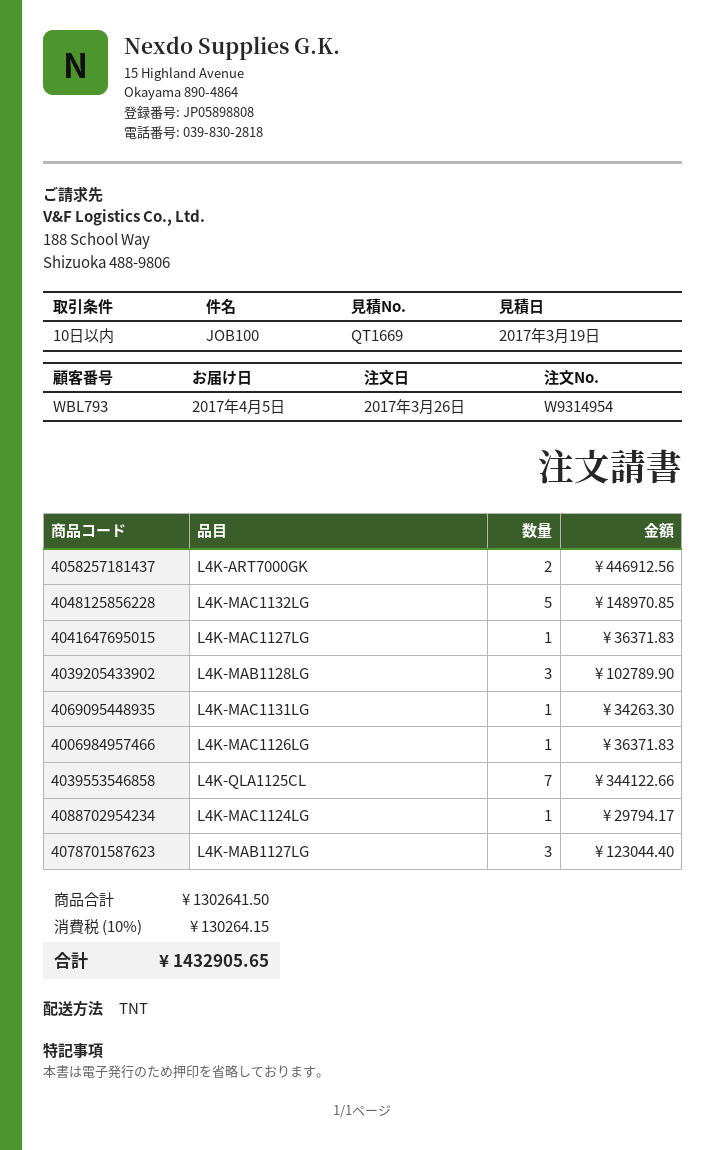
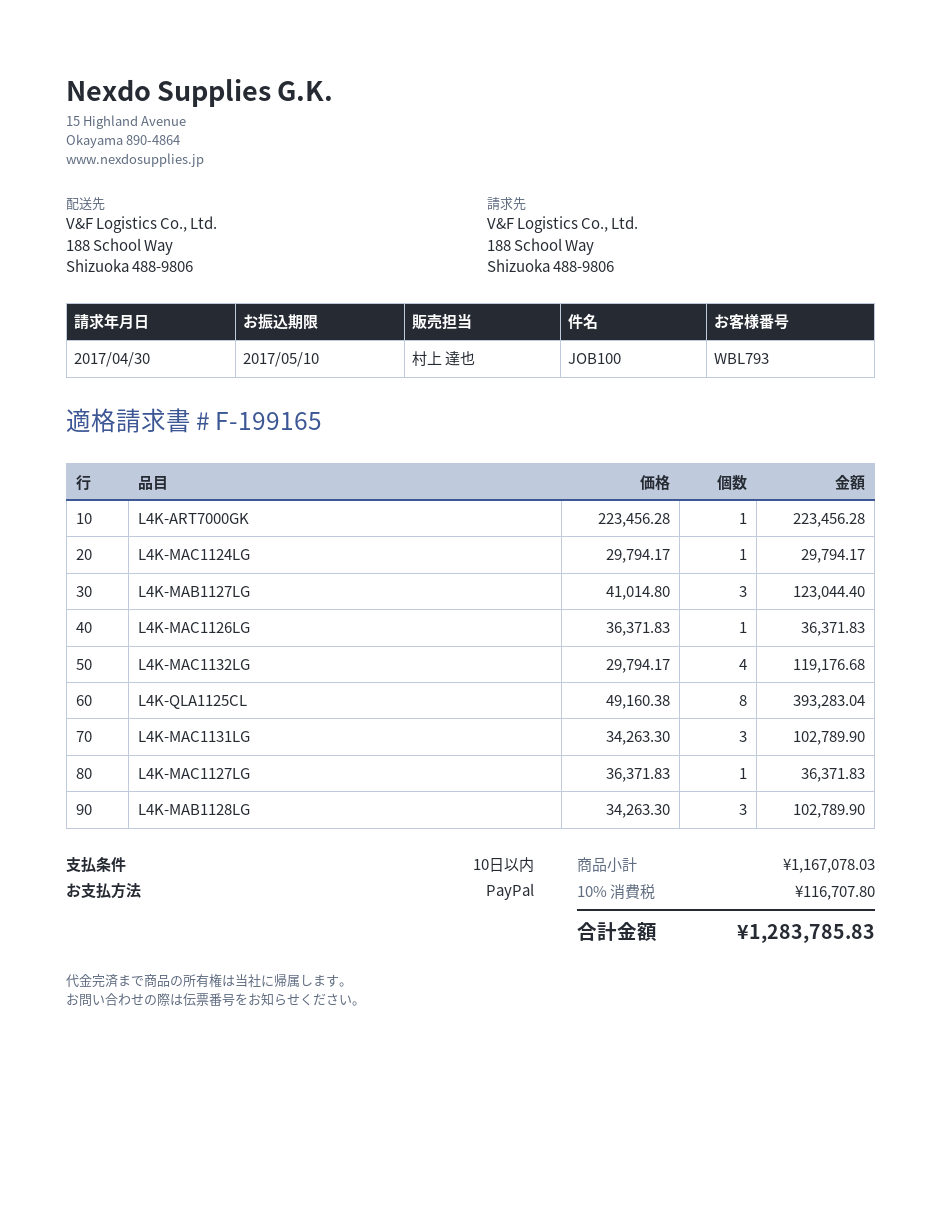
L4K-ART7000GK: 2 for 446912.56 -> 1 for 223456.28
L4K-MAC1132LG: 5 for 148970.85 -> 4 for 119176.68
L4K-MAC1131LG: 1 for 34263.30 -> 3 for 102789.90
L4K-QLA1125CL: 7 for 344122.66 -> 8 for 393283.04
subtotal: 1302641.50 -> 1167078.03
tax: 10% = 130264.15 -> 10% = 116707.80
total: 1432905.65 -> 1283785.83

